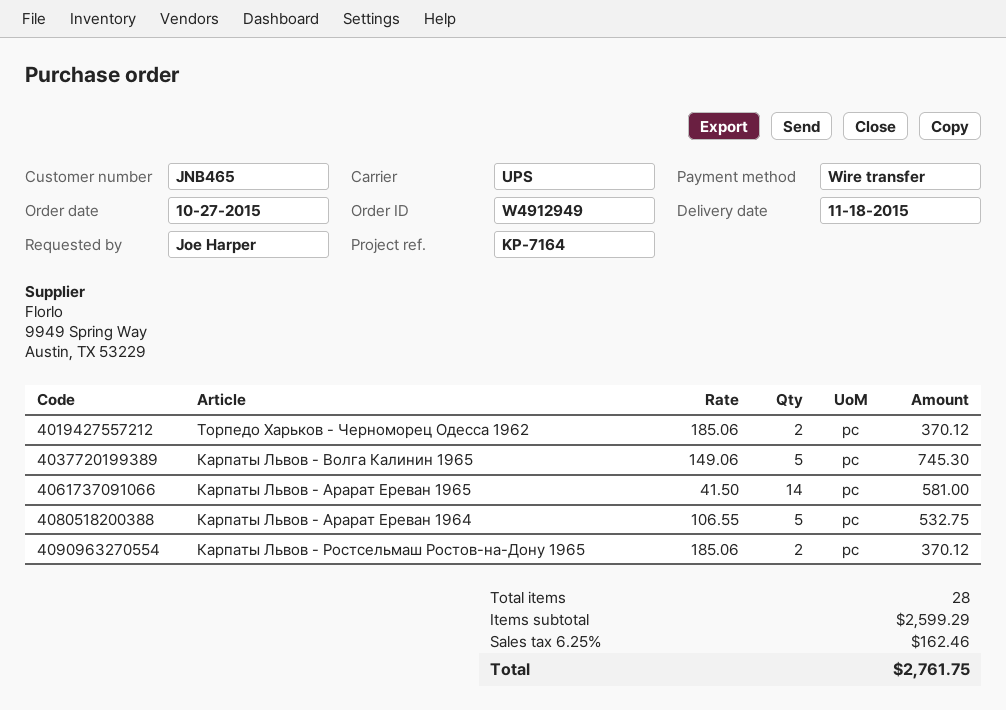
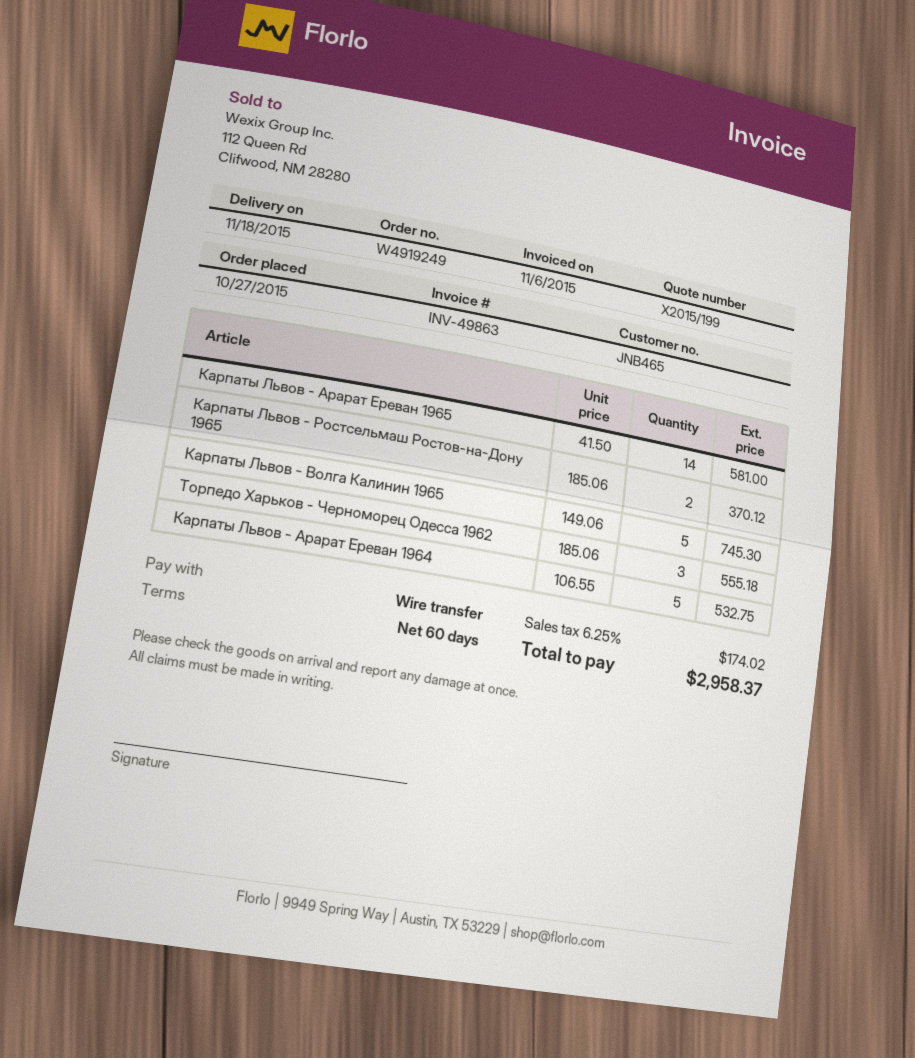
order number: W4912949 -> W4919249
Торпедо Харьков - Черноморец Одесса 1962: 2 x 185.06 = 370.12 -> 3 x 185.06 = 555.18
tax: 6.25% = 162.46 -> 6.25% = 174.02
total: 2761.75 -> 2958.37

